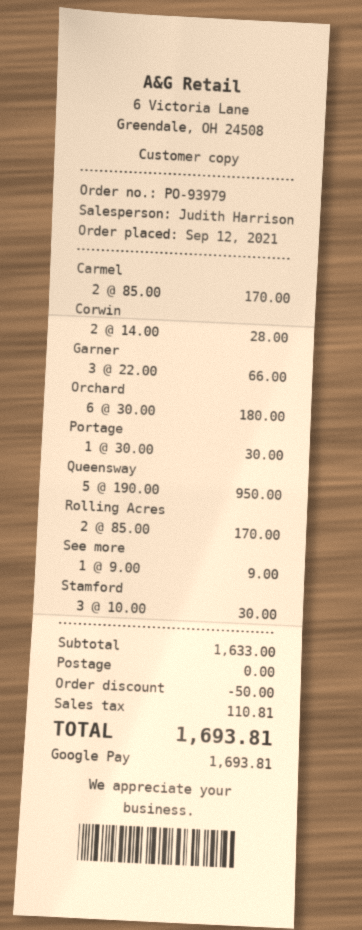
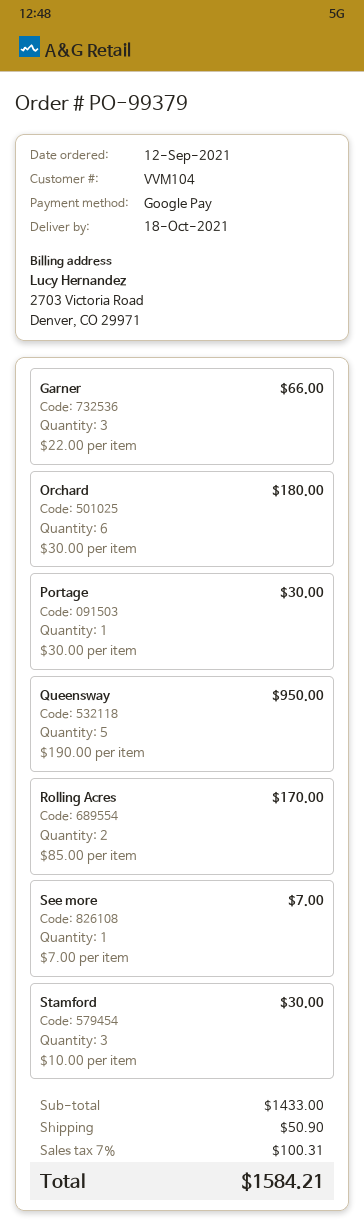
order number: PO-93979 -> PO-99379
Carmel: 2 x 85.00 = 170.00 -> none
Corwin: 2 x 14.00 = 28.00 -> none
See more: 1 x 9.00 = 9.00 -> 1 x 7.00 = 7.00
subtotal: 1633.00 -> 1433.00
discount: 50.00 -> none
shipping: 0.00 -> 50.90
tax: 110.81 -> 100.31
total: 1693.81 -> 1584.21

